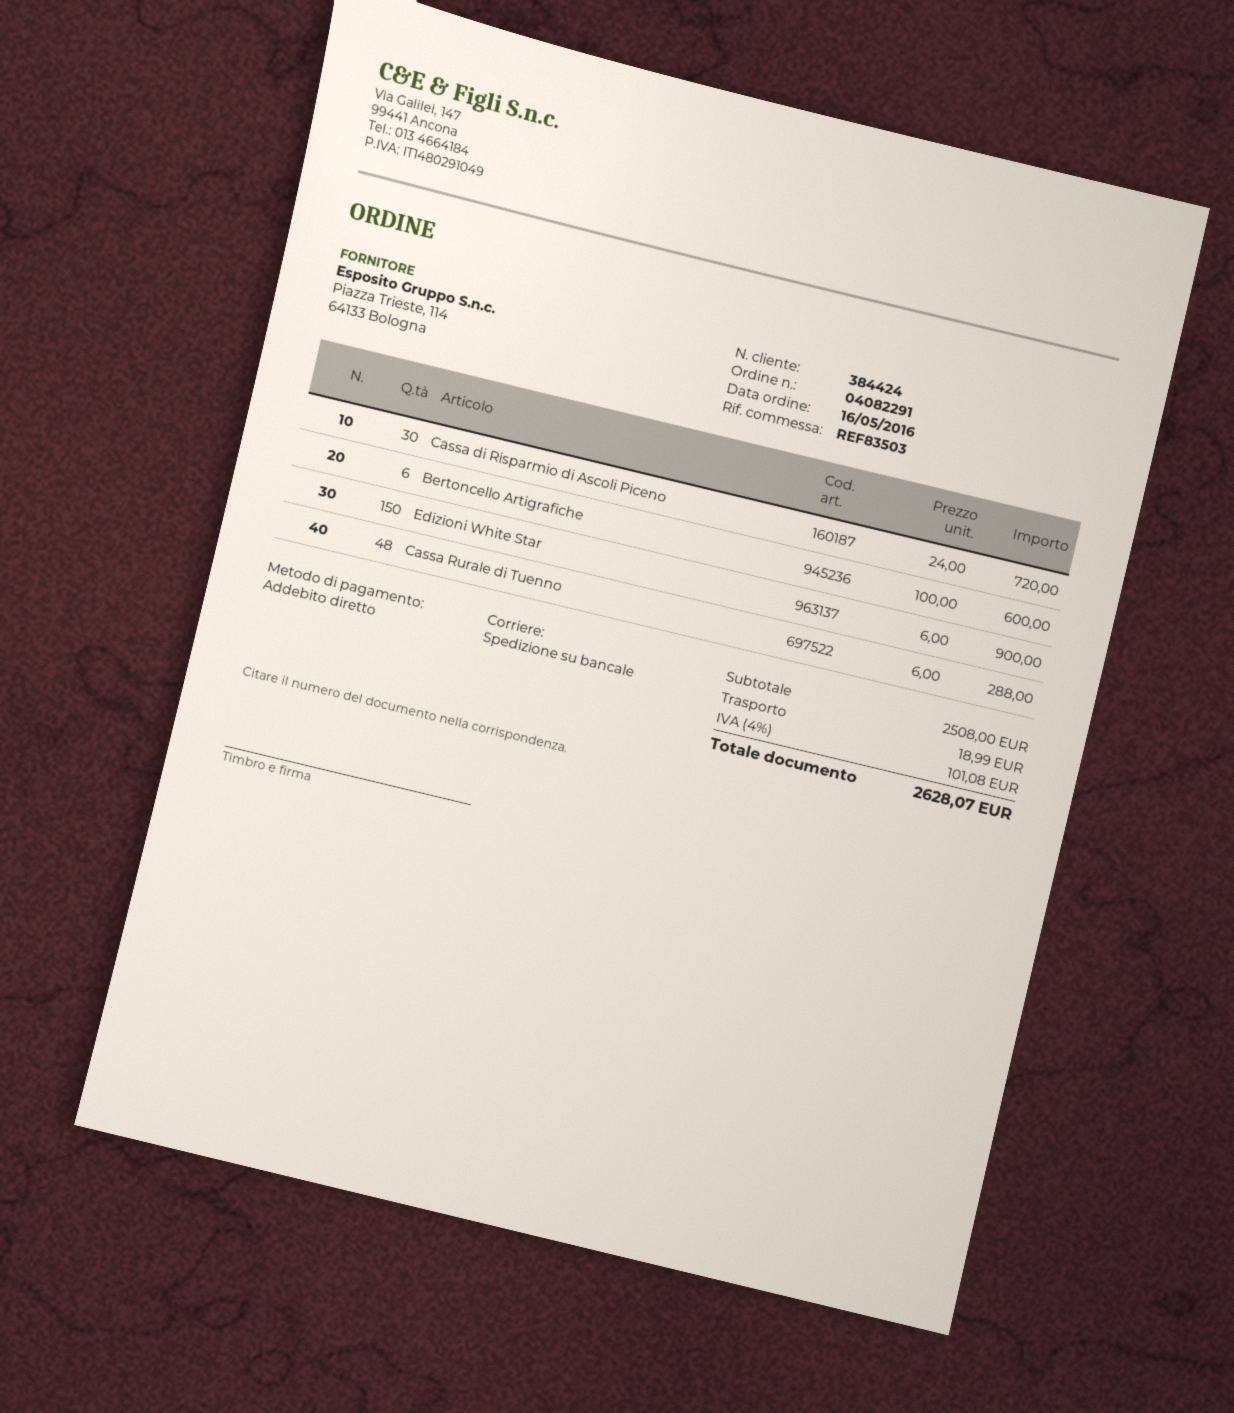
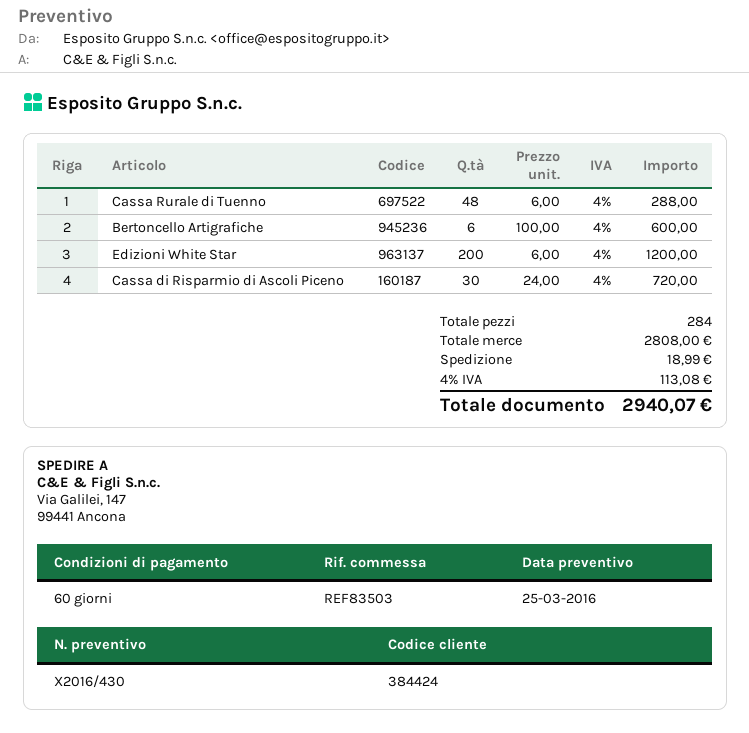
Edizioni White Star: 150 x 6.00 = 900.00 -> 200 x 6.00 = 1200.00
subtotal: 2508.00 -> 2808.00
tax: 4% = 101.08 -> 4% = 113.08
total: 2628.07 -> 2940.07

